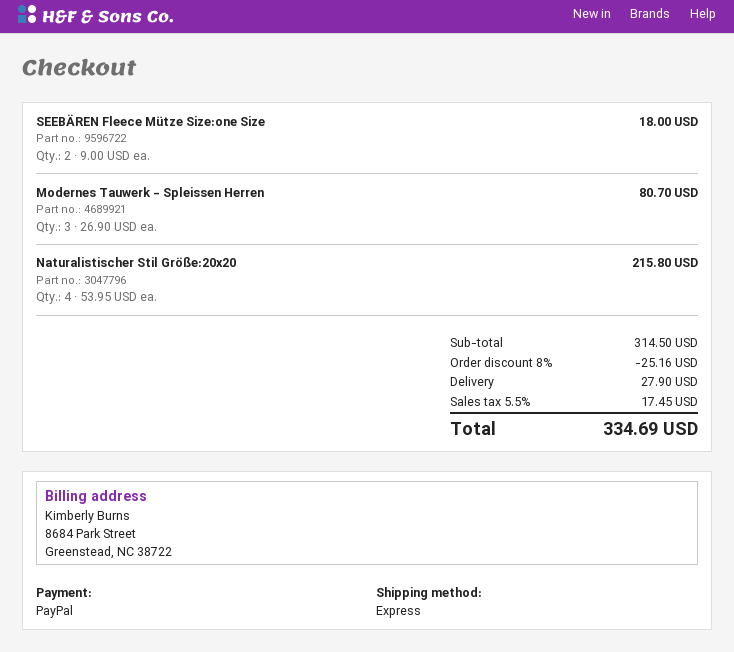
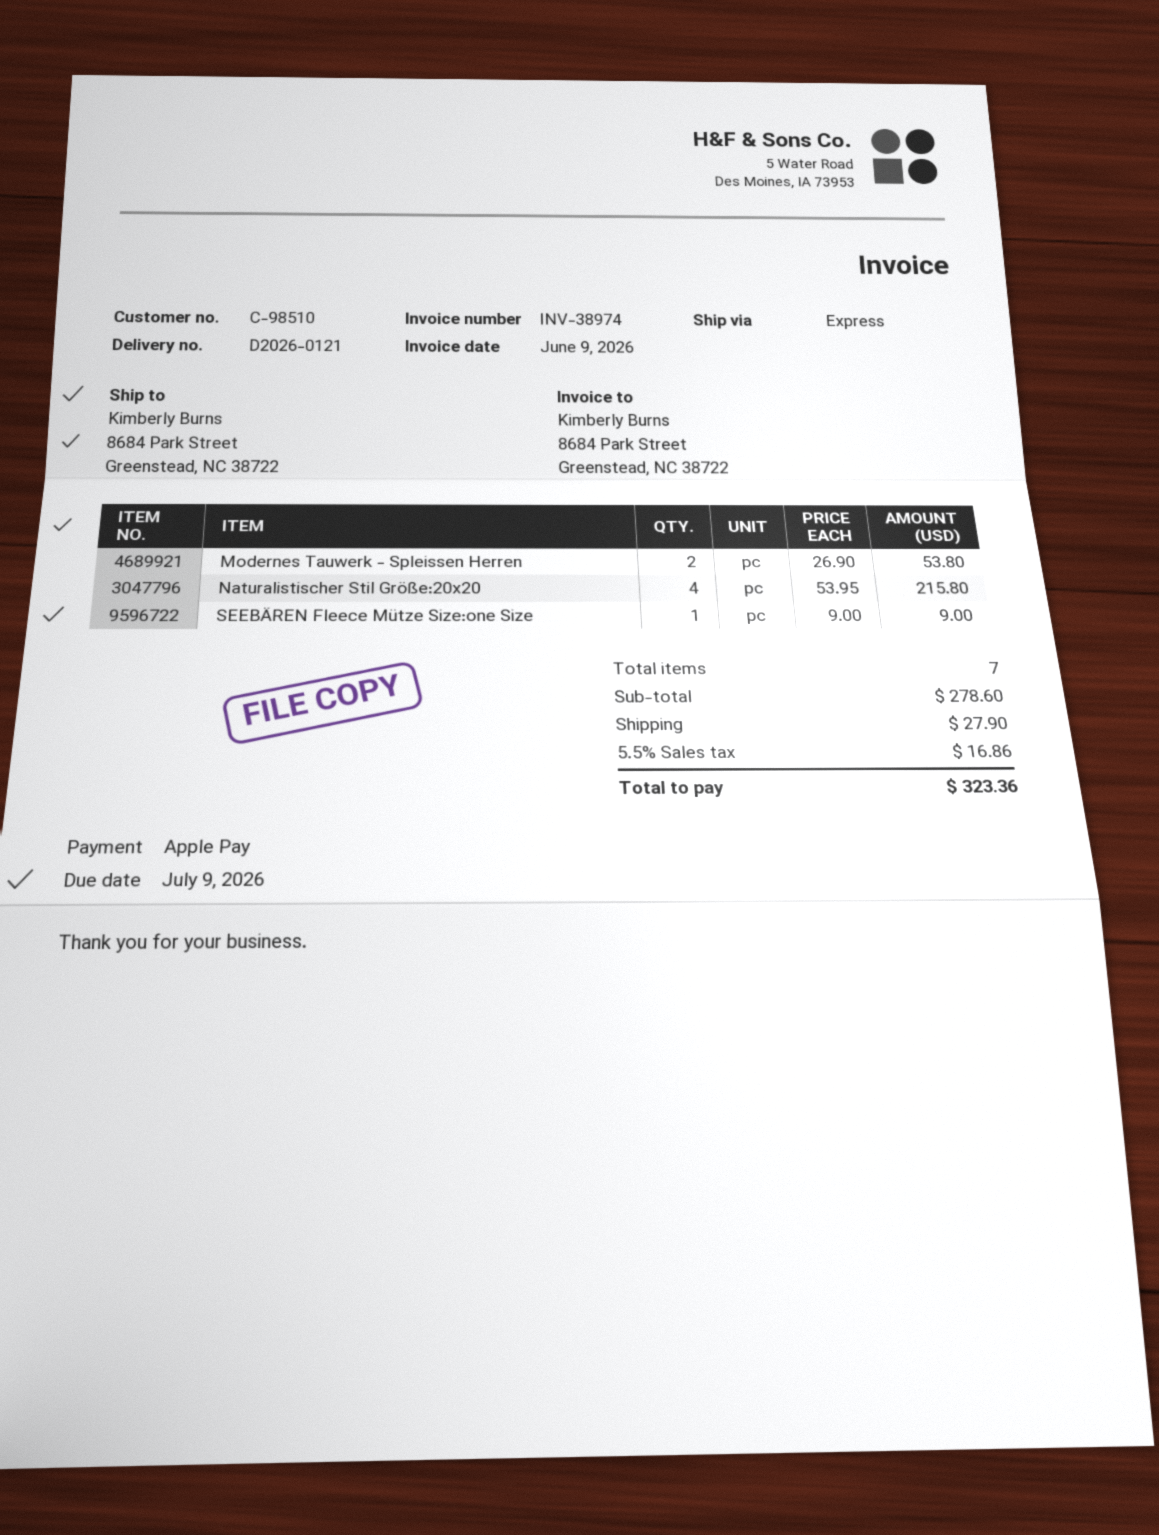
payment method: PayPal -> Apple Pay
SEEBÄREN Fleece Mütze Size:one Size: 2 x 9.00 = 18.00 -> 1 x 9.00 = 9.00
Modernes Tauwerk - Spleissen Herren: 3 x 26.90 = 80.70 -> 2 x 26.90 = 53.80
subtotal: 314.50 -> 278.60
discount: 8% = 25.16 -> none
tax: 5.5% = 17.45 -> 5.5% = 16.86
total: 334.69 -> 323.36

